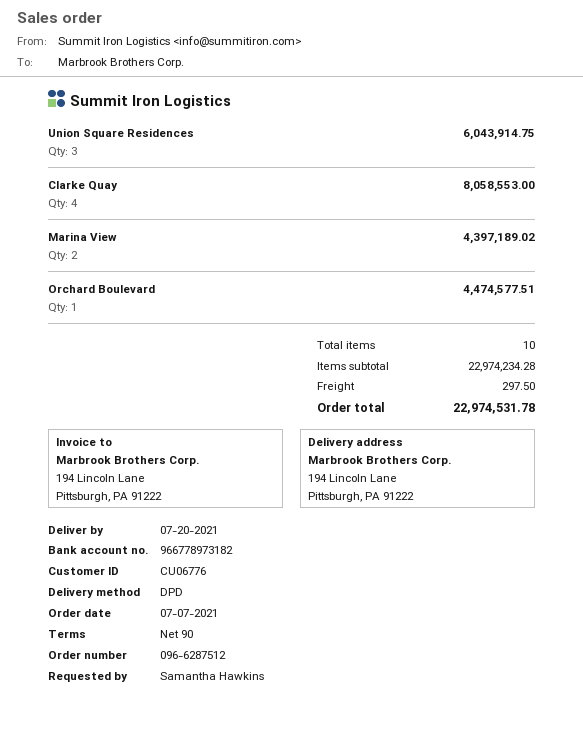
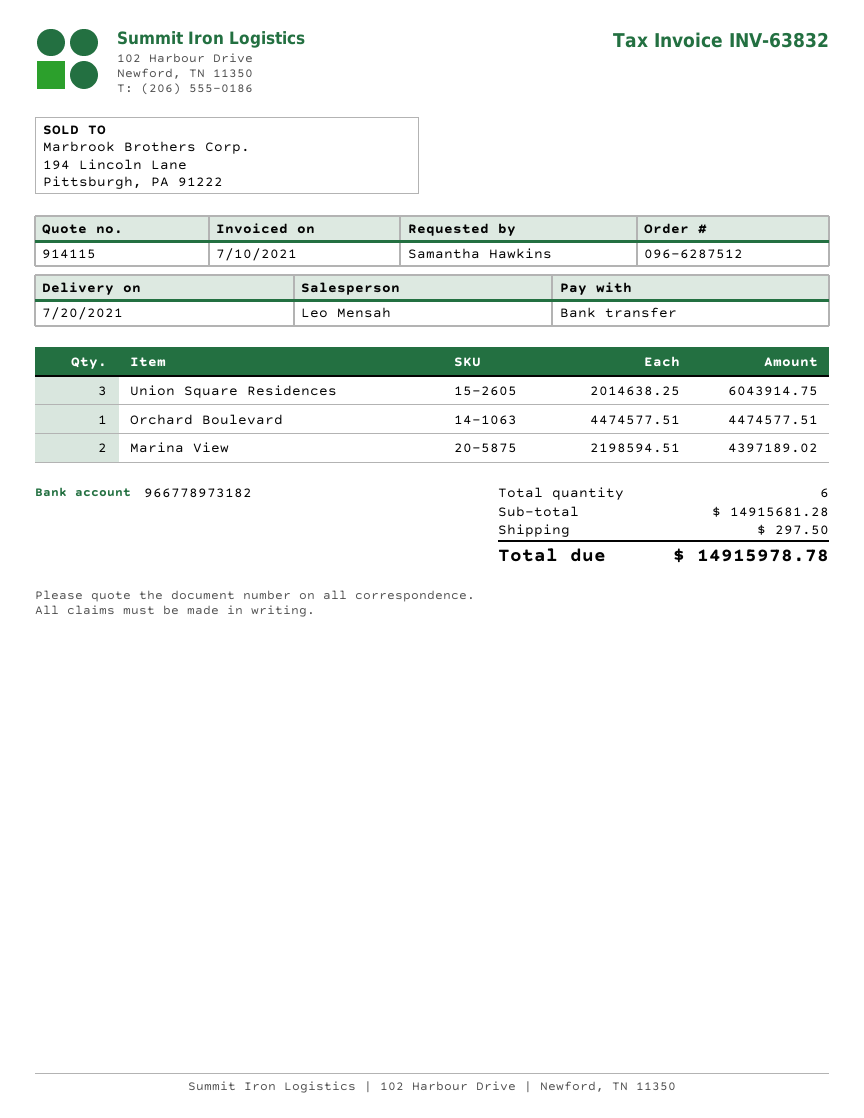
Clarke Quay: 4 for 8058553.00 -> none
total quantity: 10 -> 6
subtotal: 22974234.28 -> 14915681.28
total: 22974531.78 -> 14915978.78

